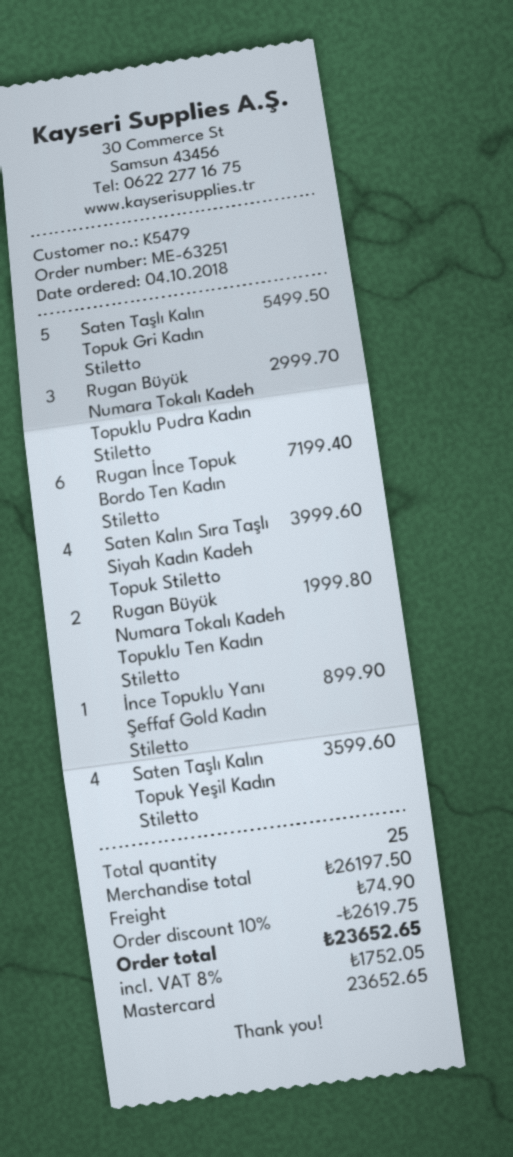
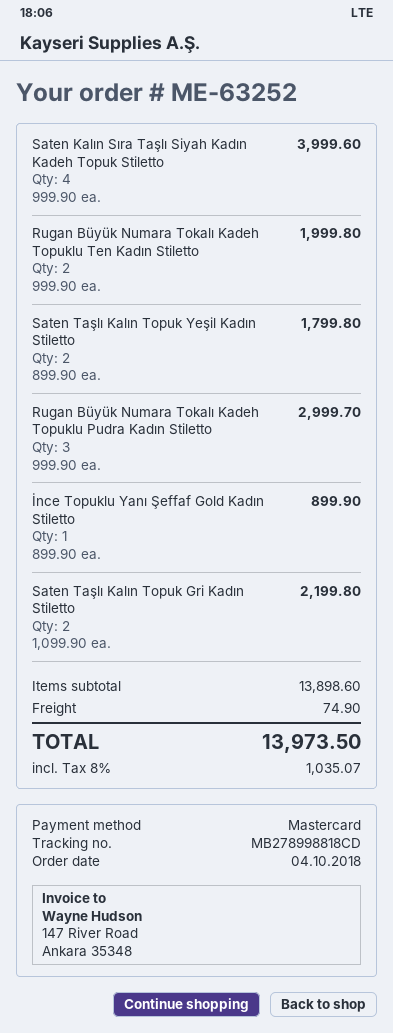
order number: ME-63251 -> ME-63252
Saten Taşlı Kalın Topuk Gri Kadın Stiletto: 5 for 5499.50 -> 2 for 2199.80
Rugan İnce Topuk Bordo Ten Kadın Stiletto: 6 for 7199.40 -> none
Saten Taşlı Kalın Topuk Yeşil Kadın Stiletto: 4 for 3599.60 -> 2 for 1799.80
subtotal: 26197.50 -> 13898.60
discount: 10% = 2619.75 -> none
tax: 8% = 1752.05 -> 8% = 1035.07
total: 23652.65 -> 13973.50

